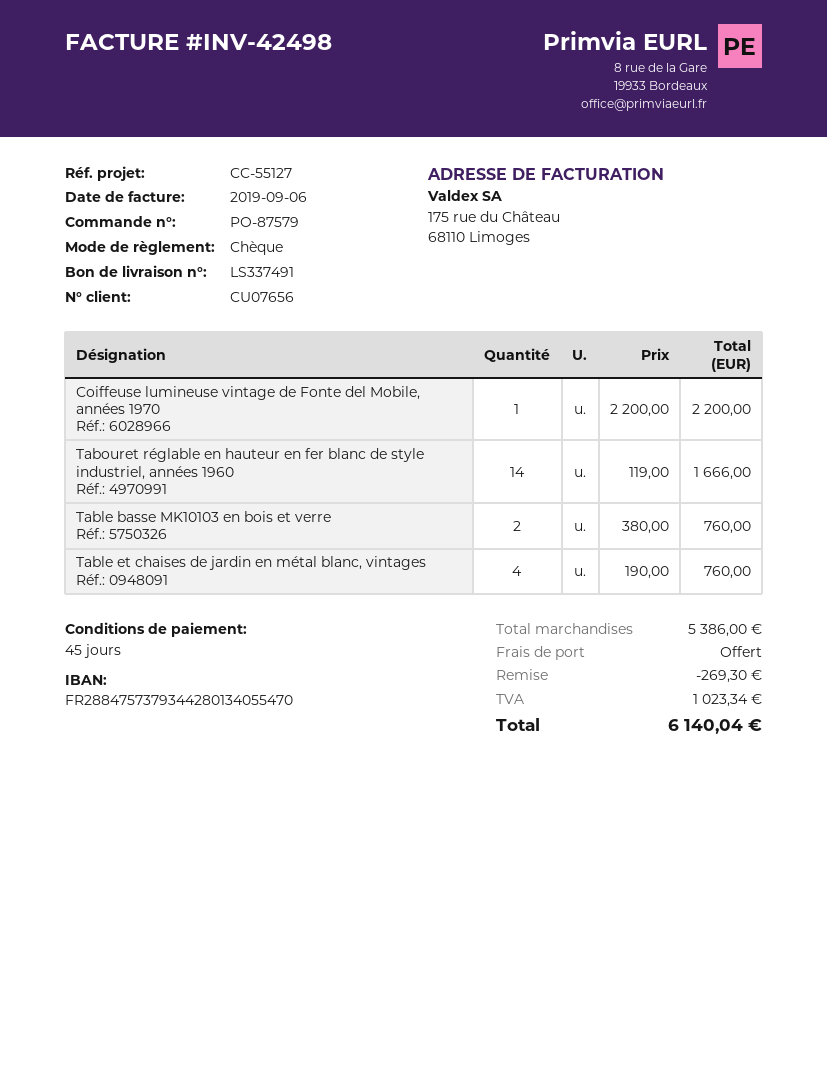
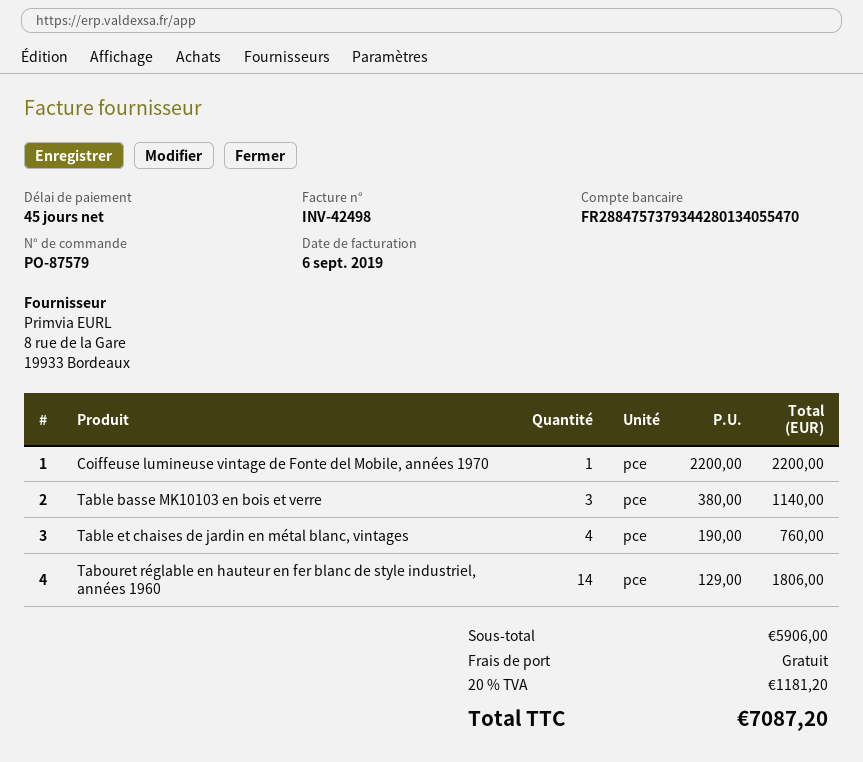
Tabouret réglable en hauteur en fer blanc de style industriel, années 1960: 14 x 119.00 = 1666.00 -> 14 x 129.00 = 1806.00
Table basse MK10103 en bois et verre: 2 x 380.00 = 760.00 -> 3 x 380.00 = 1140.00
subtotal: 5386.00 -> 5906.00
discount: 269.30 -> none
tax: 1023.34 -> 1181.20
total: 6140.04 -> 7087.20

